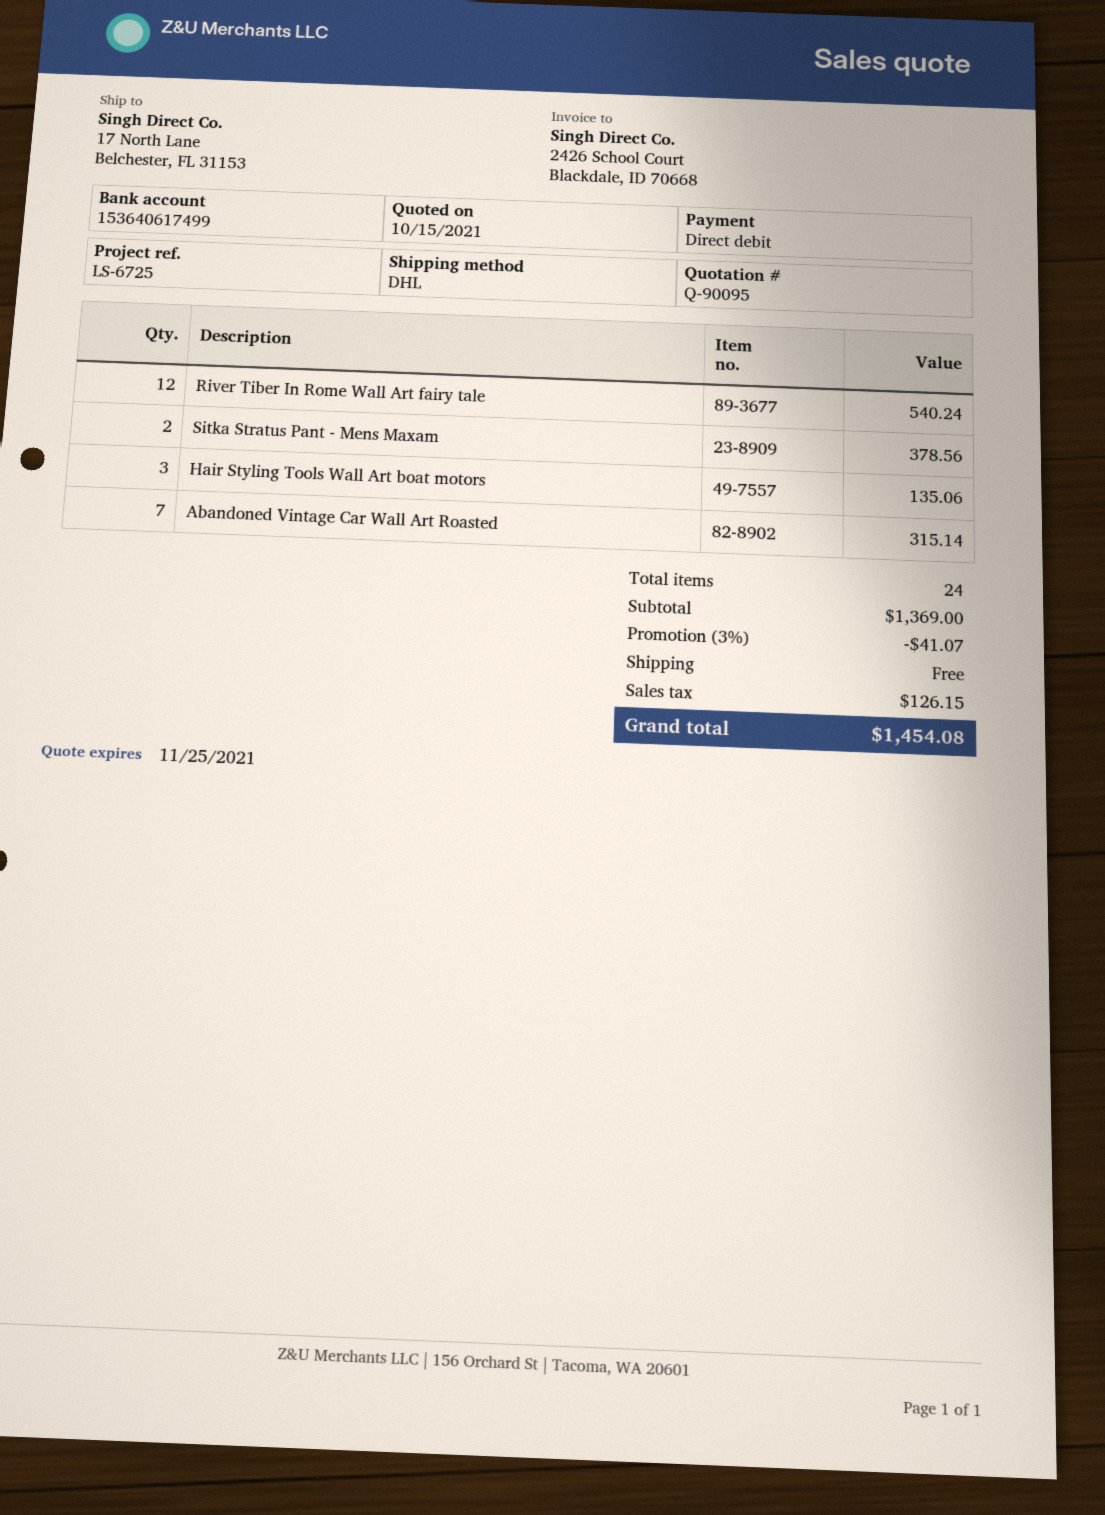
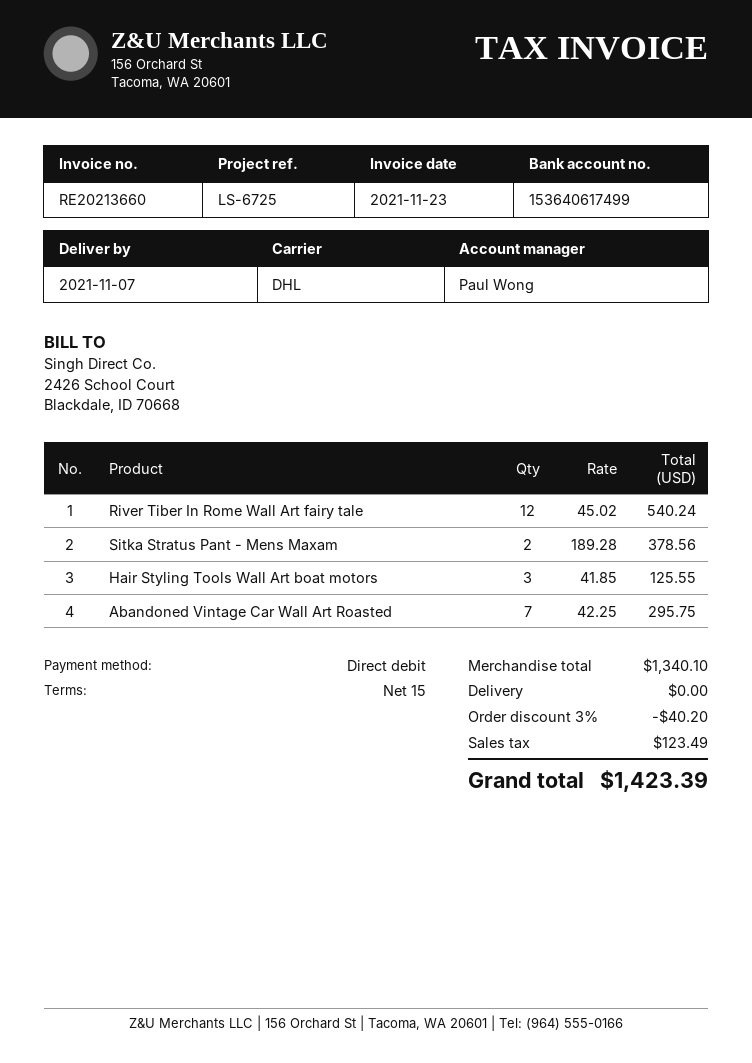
Hair Styling Tools Wall Art boat motors: 3 for 135.06 -> 3 for 125.55
Abandoned Vintage Car Wall Art Roasted: 7 for 315.14 -> 7 for 295.75
subtotal: 1369.00 -> 1340.10
discount: 3% = 41.07 -> 3% = 40.20
tax: 126.15 -> 123.49
total: 1454.08 -> 1423.39

